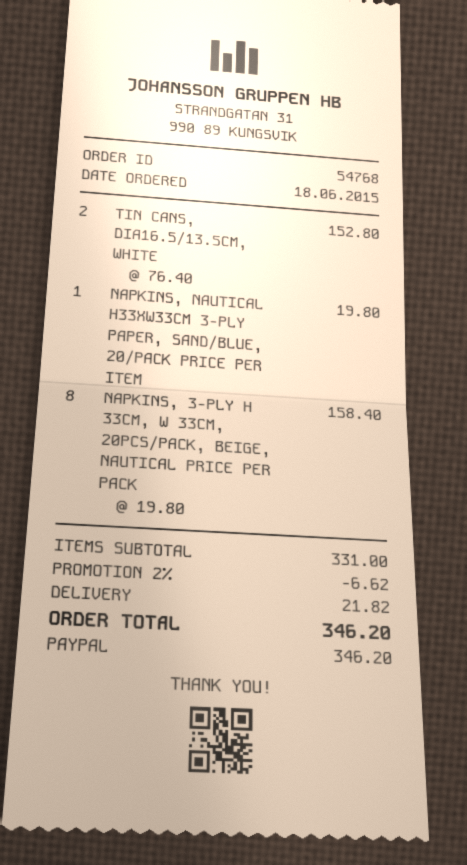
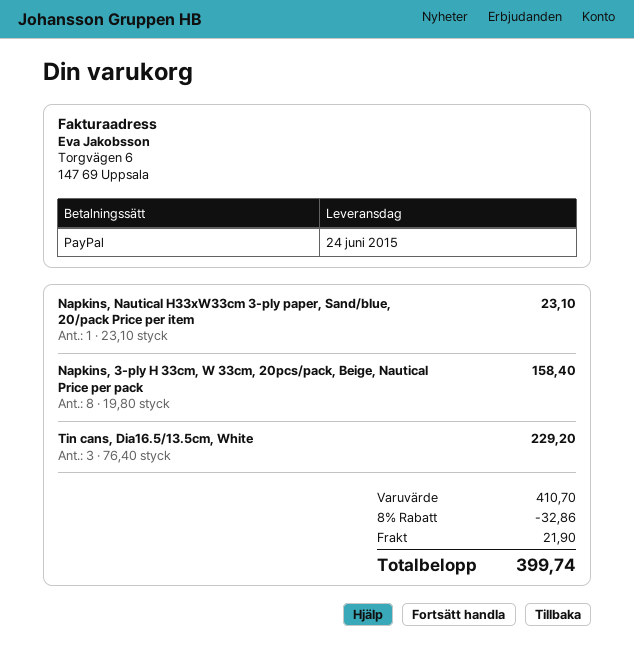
TIN CANS, DIA16.5/13.5CM, WHITE: 2 x 76.40 = 152.80 -> 3 x 76.40 = 229.20
NAPKINS, NAUTICAL H33XW33CM 3-PLY PAPER, SAND/BLUE, 20/PACK PRICE PER ITEM: 1 x 19.80 = 19.80 -> 1 x 23.10 = 23.10
subtotal: 331.00 -> 410.70
discount: 2% = 6.62 -> 8% = 32.86
shipping: 21.82 -> 21.90
total: 346.20 -> 399.74

